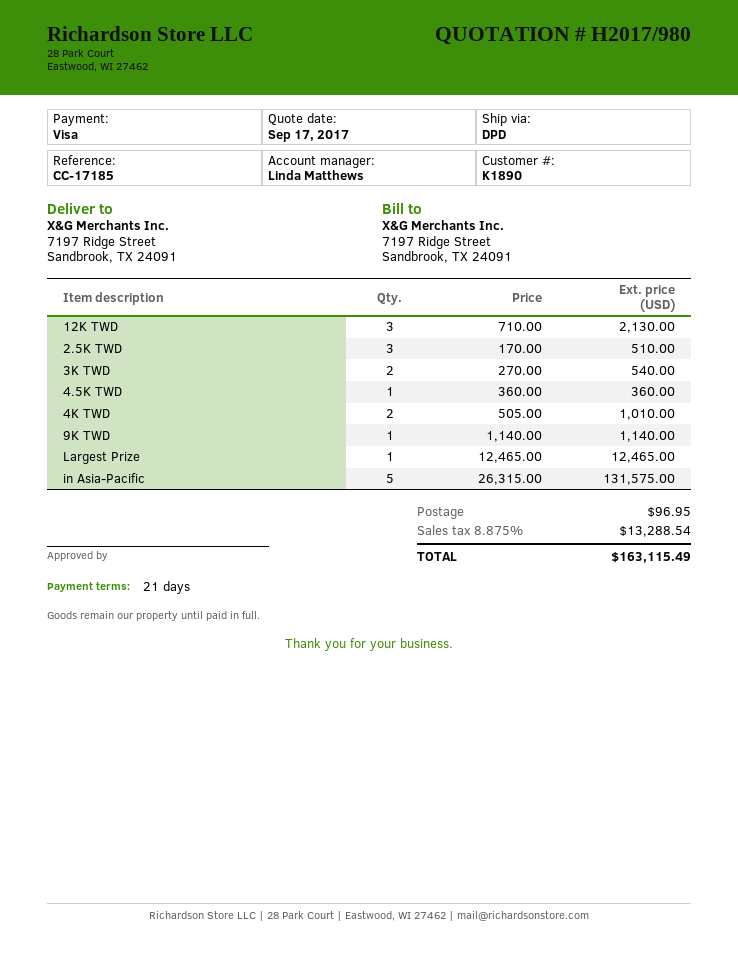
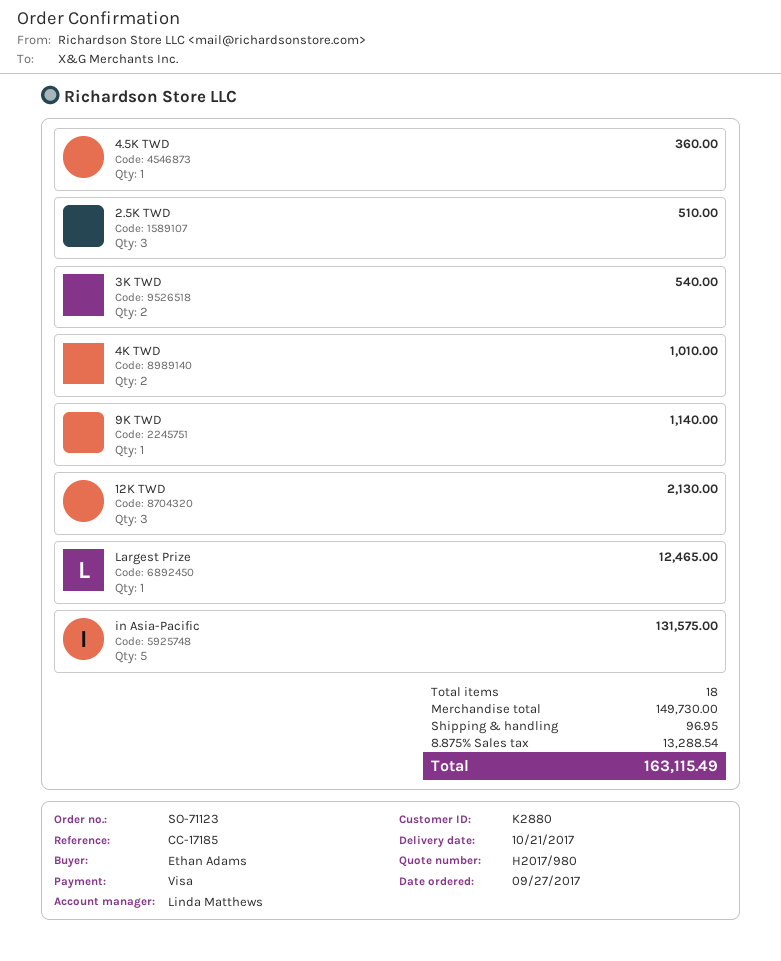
customer number: K1890 -> K2880

